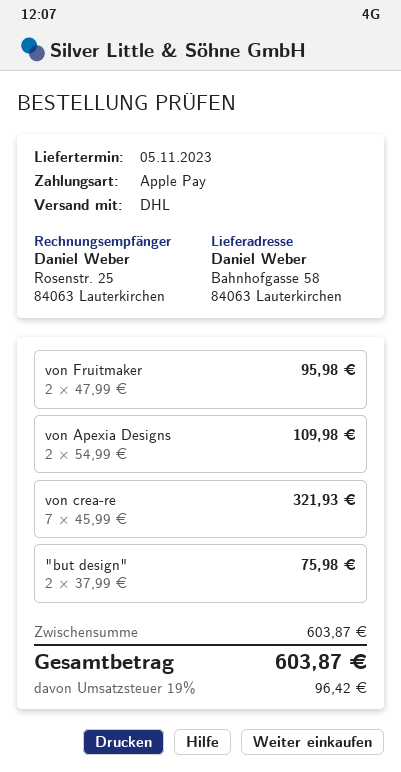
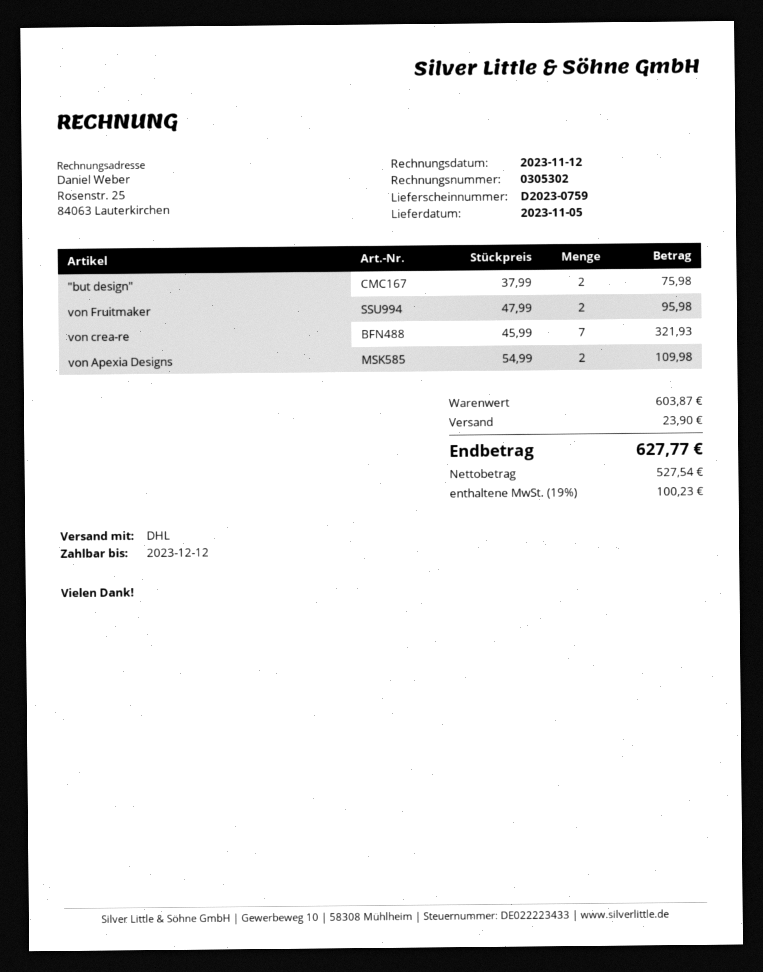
shipping: none -> 23.90
tax: 19% = 96.42 -> 19% = 100.23
total: 603.87 -> 627.77

